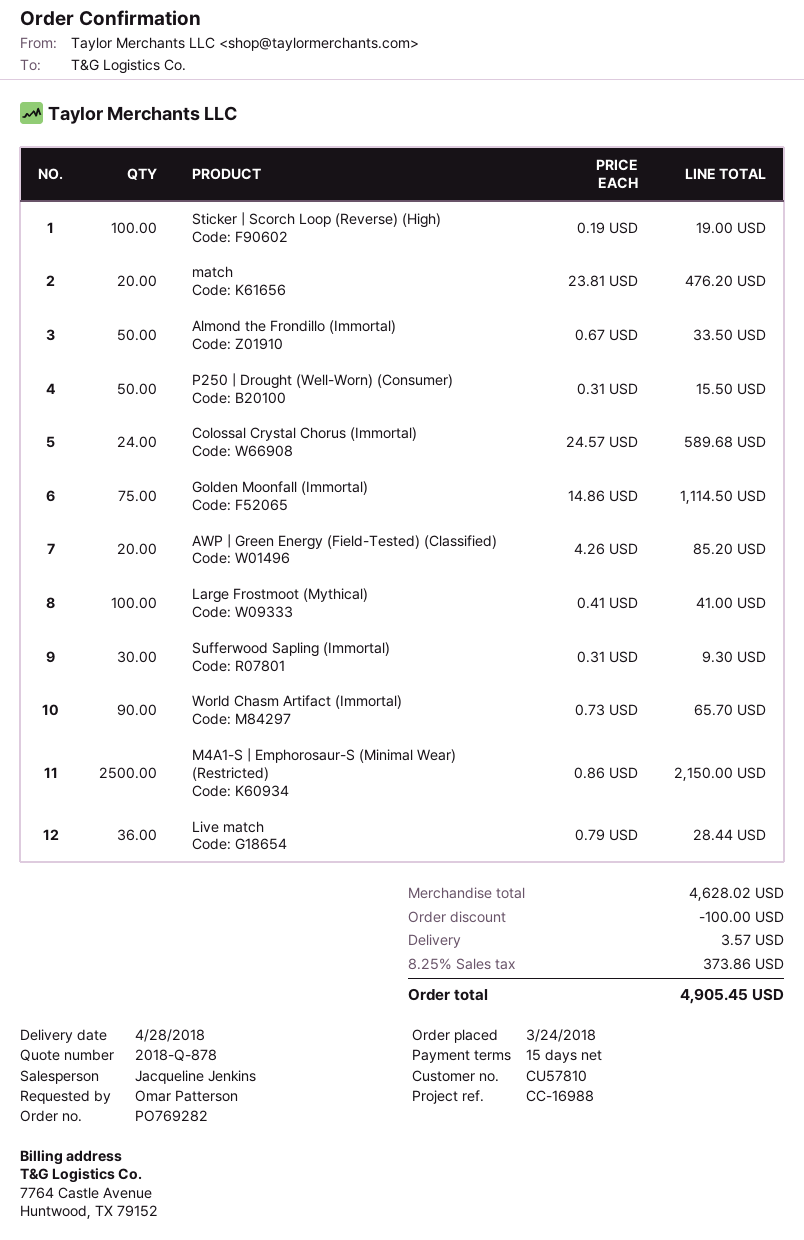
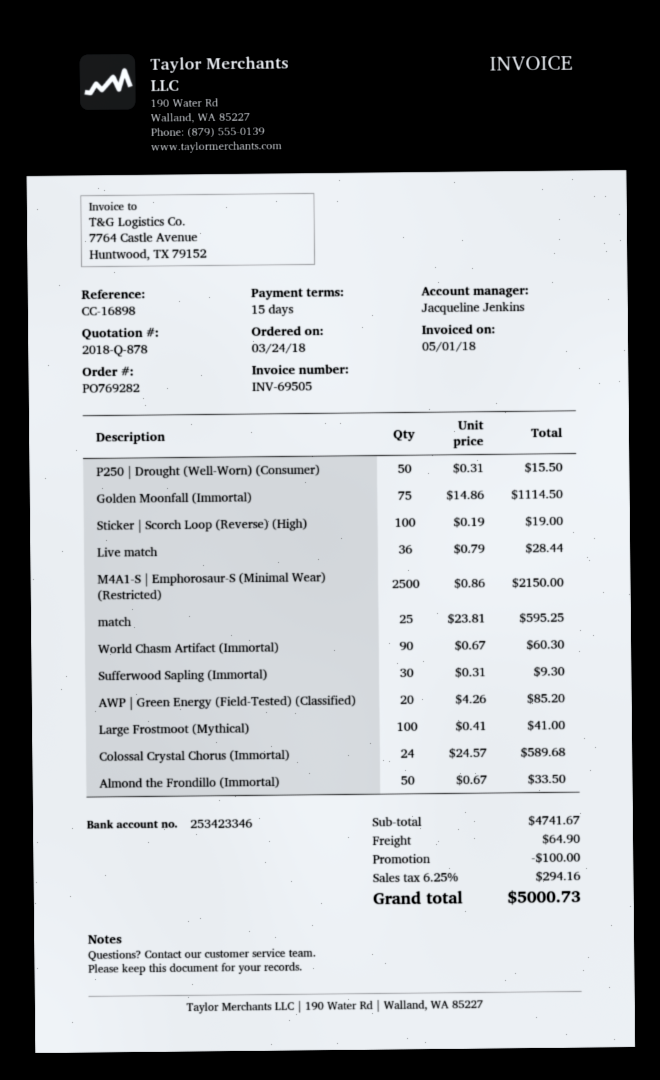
reference: CC-16988 -> CC-16898
match: 20 x 23.81 = 476.20 -> 25 x 23.81 = 595.25
World Chasm Artifact (Immortal): 90 x 0.73 = 65.70 -> 90 x 0.67 = 60.30
subtotal: 4628.02 -> 4741.67
shipping: 3.57 -> 64.90
tax: 8.25% = 373.86 -> 6.25% = 294.16
total: 4905.45 -> 5000.73

